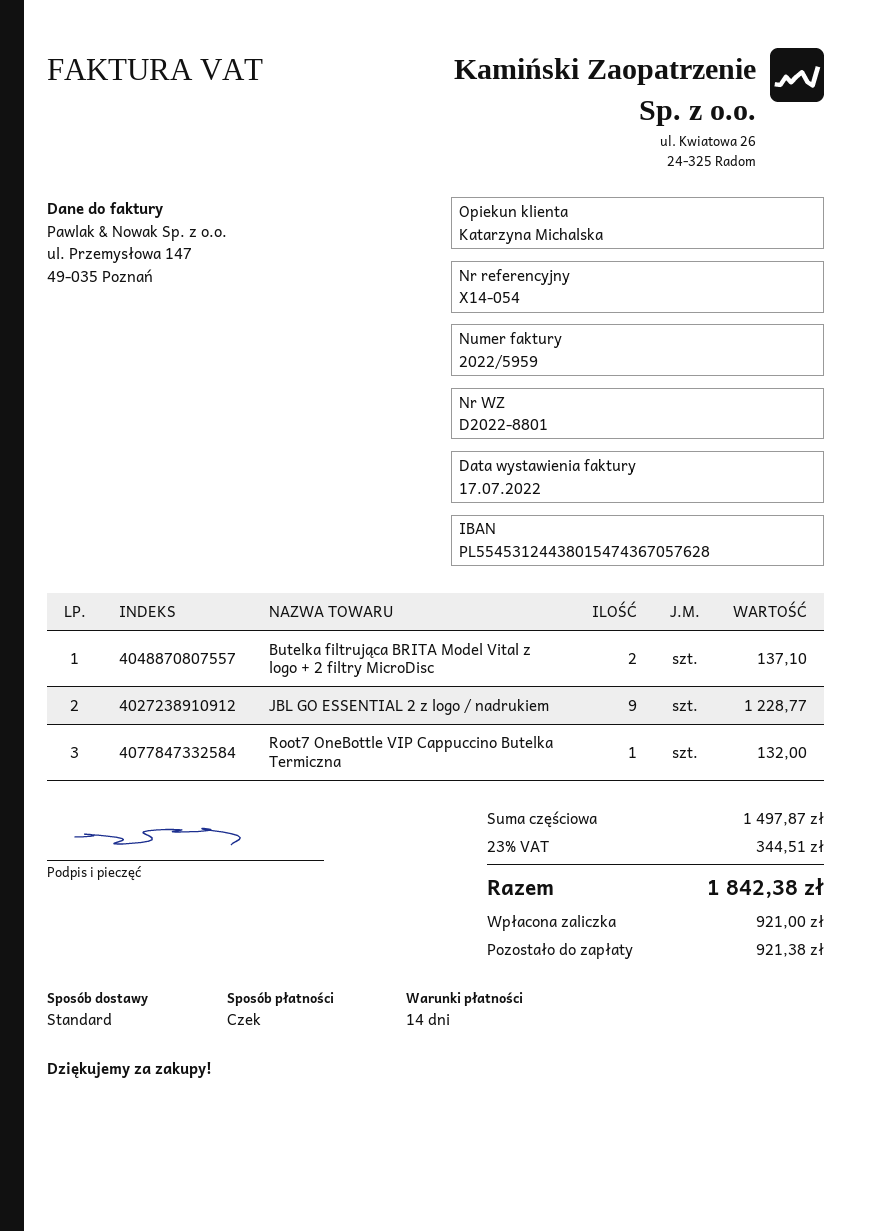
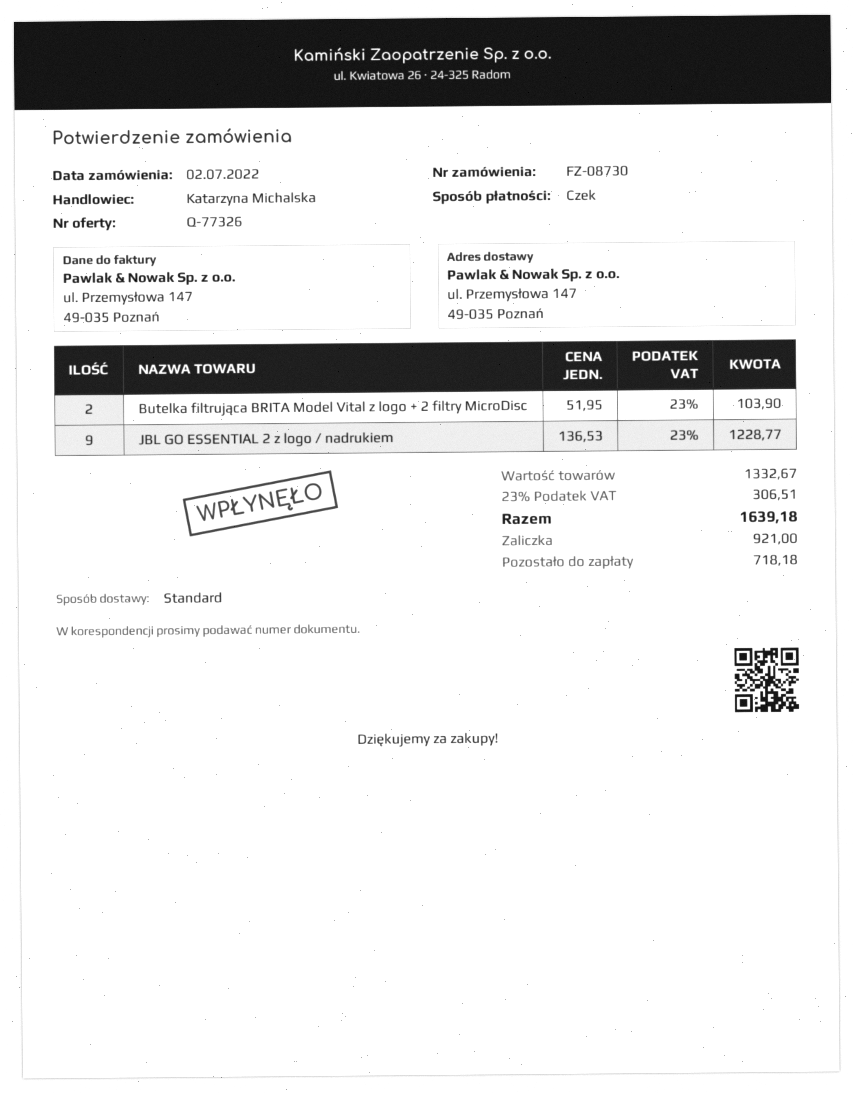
Butelka filtrująca BRITA Model Vital z logo + 2 filtry MicroDisc: 2 for 137.10 -> 2 for 103.90
Root7 OneBottle VIP Cappuccino Butelka Termiczna: 1 for 132.00 -> none
subtotal: 1497.87 -> 1332.67
tax: 23% = 344.51 -> 23% = 306.51
total: 1842.38 -> 1639.18
balance: 921.38 -> 718.18

